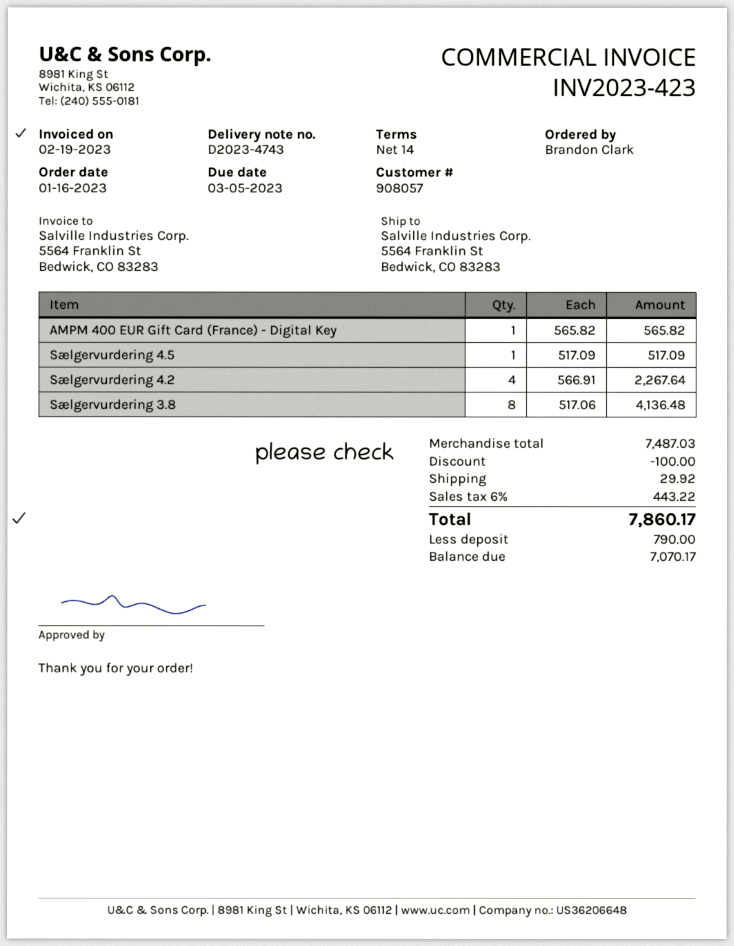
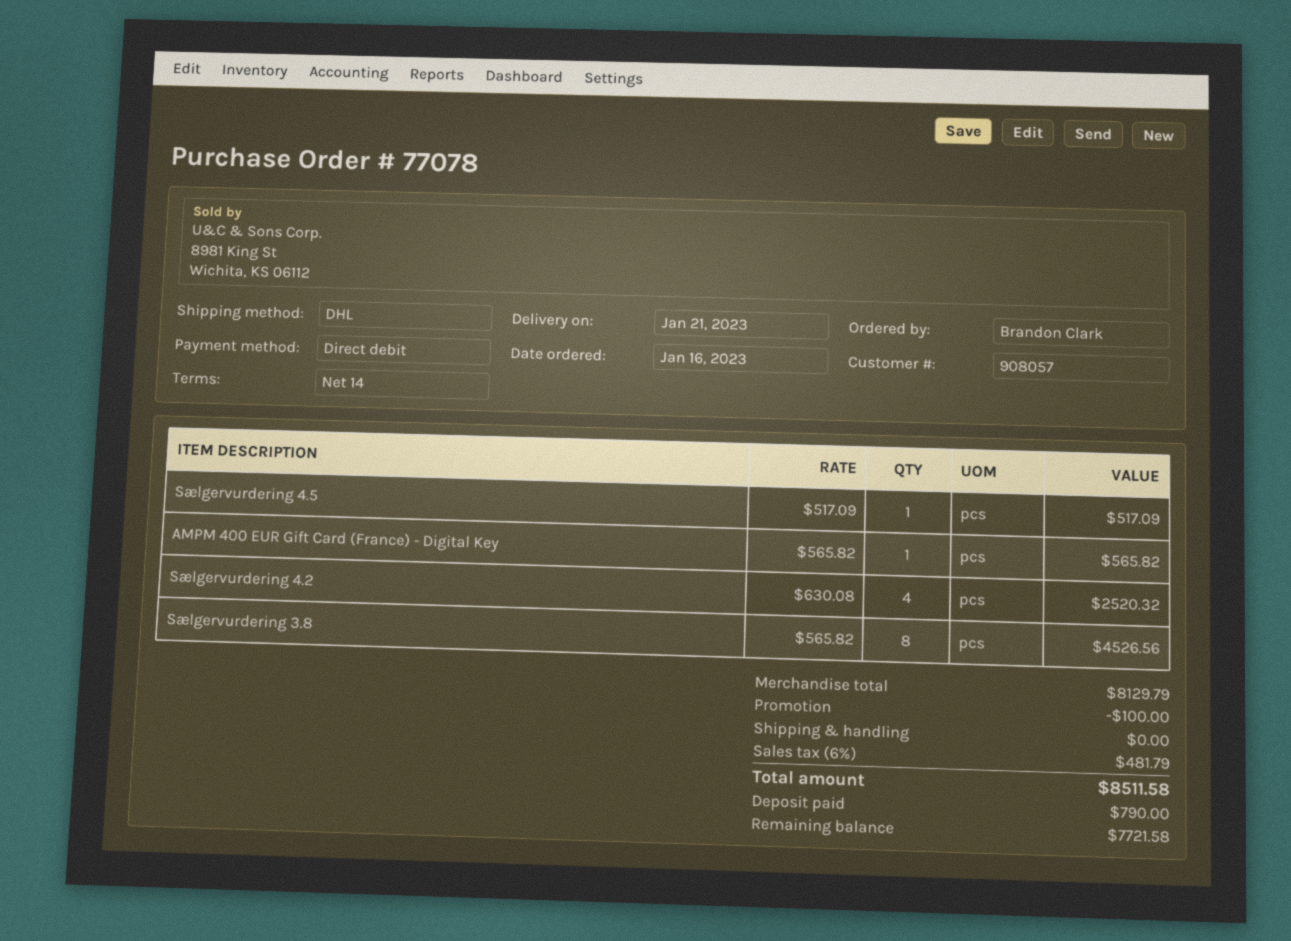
Sælgervurdering 4.2: 4 x 566.91 = 2267.64 -> 4 x 630.08 = 2520.32
Sælgervurdering 3.8: 8 x 517.06 = 4136.48 -> 8 x 565.82 = 4526.56
subtotal: 7487.03 -> 8129.79
shipping: 29.92 -> 0.00
tax: 6% = 443.22 -> 6% = 481.79
total: 7860.17 -> 8511.58
balance: 7070.17 -> 7721.58

